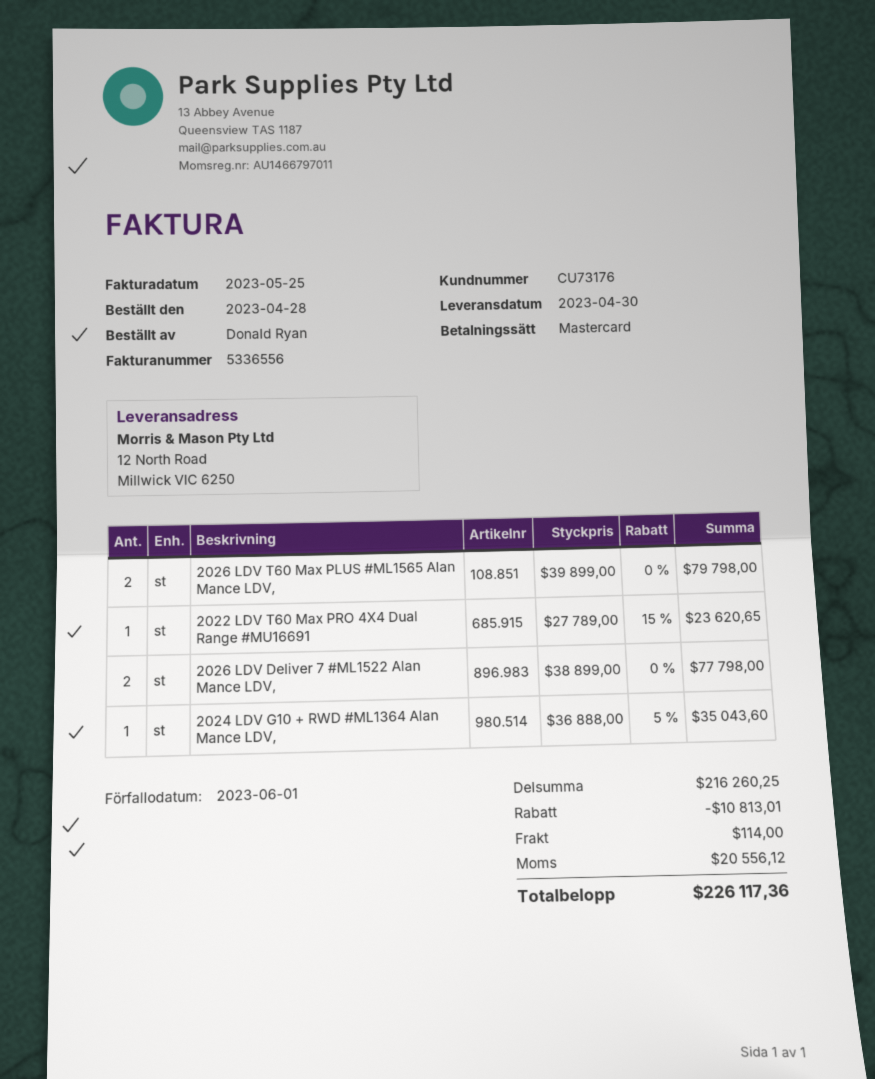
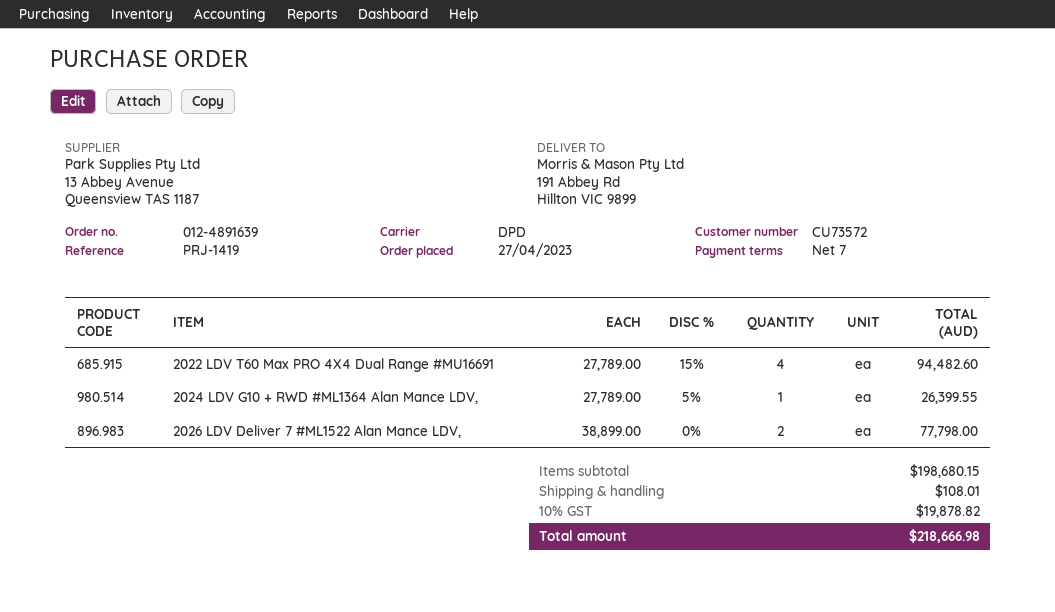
order date: 2023-04-28 -> 2023-04-27
customer number: CU73176 -> CU73572
ship to: 12 North Road, Millwick VIC 6250 -> 191 Abbey Rd, Hillton VIC 9899
2026 LDV T60 Max PLUS #ML1565 Alan Mance LDV,: 2 x 39899.00 = 79798.00 -> none
2022 LDV T60 Max PRO 4X4 Dual Range #MU16691: 1 x 27789.00 - 15% = 23620.65 -> 4 x 27789.00 - 15% = 94482.60
2024 LDV G10 + RWD #ML1364 Alan Mance LDV,: 1 x 36888.00 - 5% = 35043.60 -> 1 x 27789.00 - 5% = 26399.55
subtotal: 216260.25 -> 198680.15
discount: 10813.01 -> none
shipping: 114.00 -> 108.01
tax: 20556.12 -> 19878.82
total: 226117.36 -> 218666.98

